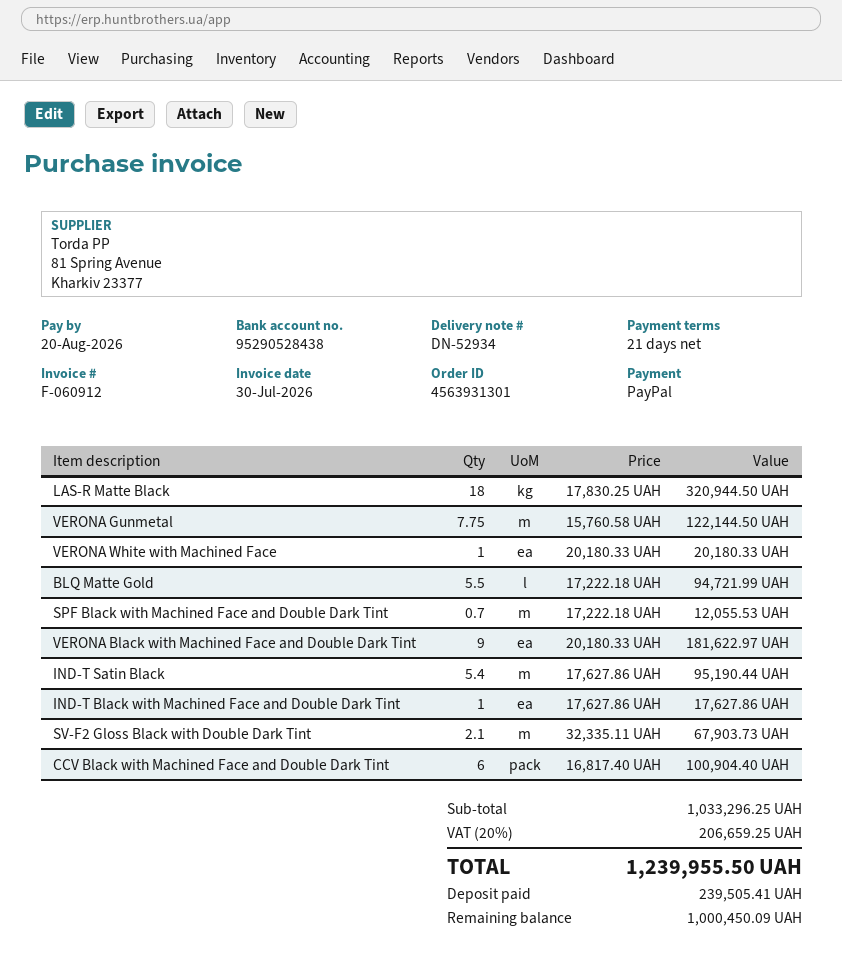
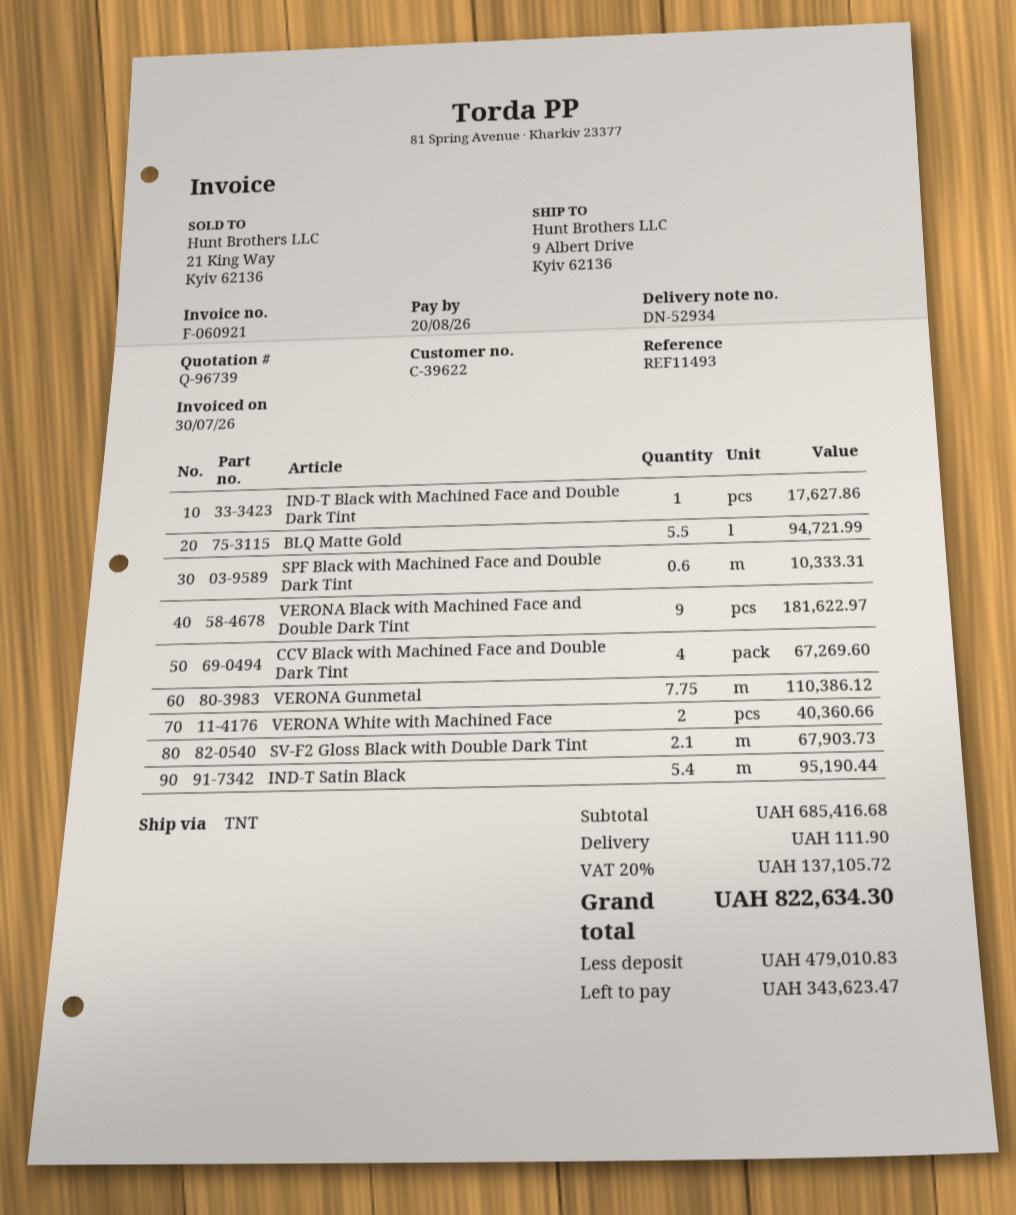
invoice number: F-060912 -> F-060921
LAS-R Matte Black: 18 for 320944.50 -> none
VERONA Gunmetal: 7.75 for 122144.50 -> 7.75 for 110386.12
VERONA White with Machined Face: 1 for 20180.33 -> 2 for 40360.66
SPF Black with Machined Face and Double Dark Tint: 0.7 for 12055.53 -> 0.6 for 10333.31
CCV Black with Machined Face and Double Dark Tint: 6 for 100904.40 -> 4 for 67269.60
subtotal: 1033296.25 -> 685416.68
shipping: none -> 111.90
tax: 20% = 206659.25 -> 20% = 137105.72
total: 1239955.50 -> 822634.30
deposit: 239505.41 -> 479010.83
balance: 1000450.09 -> 343623.47

